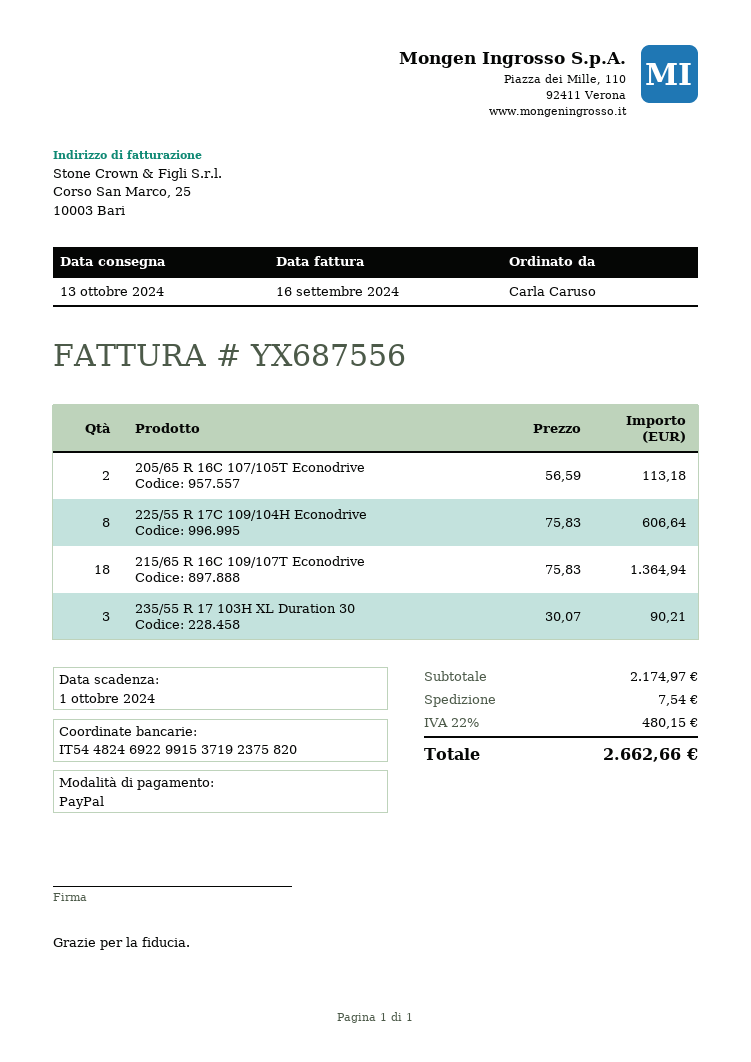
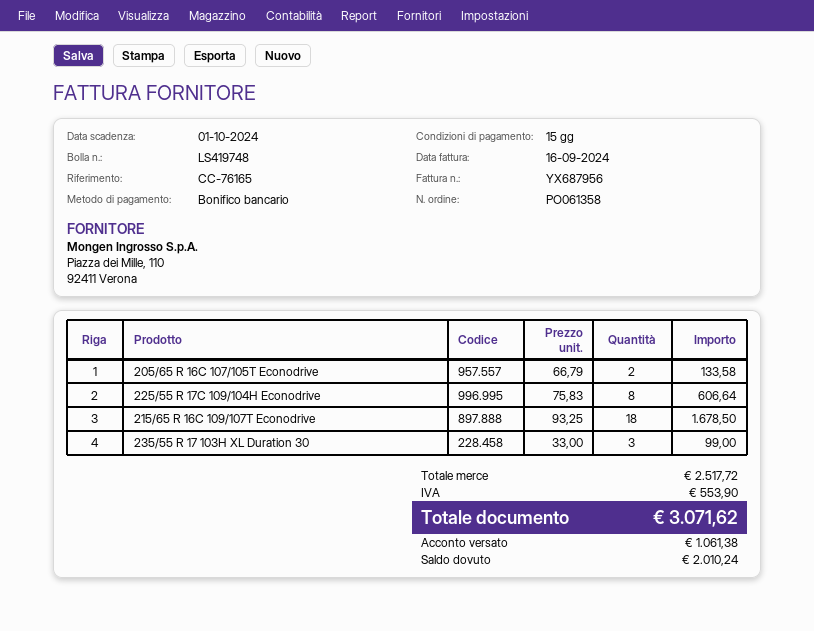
invoice number: YX687556 -> YX687956
payment method: PayPal -> bank transfer
205/65 R 16C 107/105T Econodrive: 2 x 56.59 = 113.18 -> 2 x 66.79 = 133.58
215/65 R 16C 109/107T Econodrive: 18 x 75.83 = 1364.94 -> 18 x 93.25 = 1678.50
235/55 R 17 103H XL Duration 30: 3 x 30.07 = 90.21 -> 3 x 33.00 = 99.00
subtotal: 2174.97 -> 2517.72
shipping: 7.54 -> none
tax: 480.15 -> 553.90
total: 2662.66 -> 3071.62

